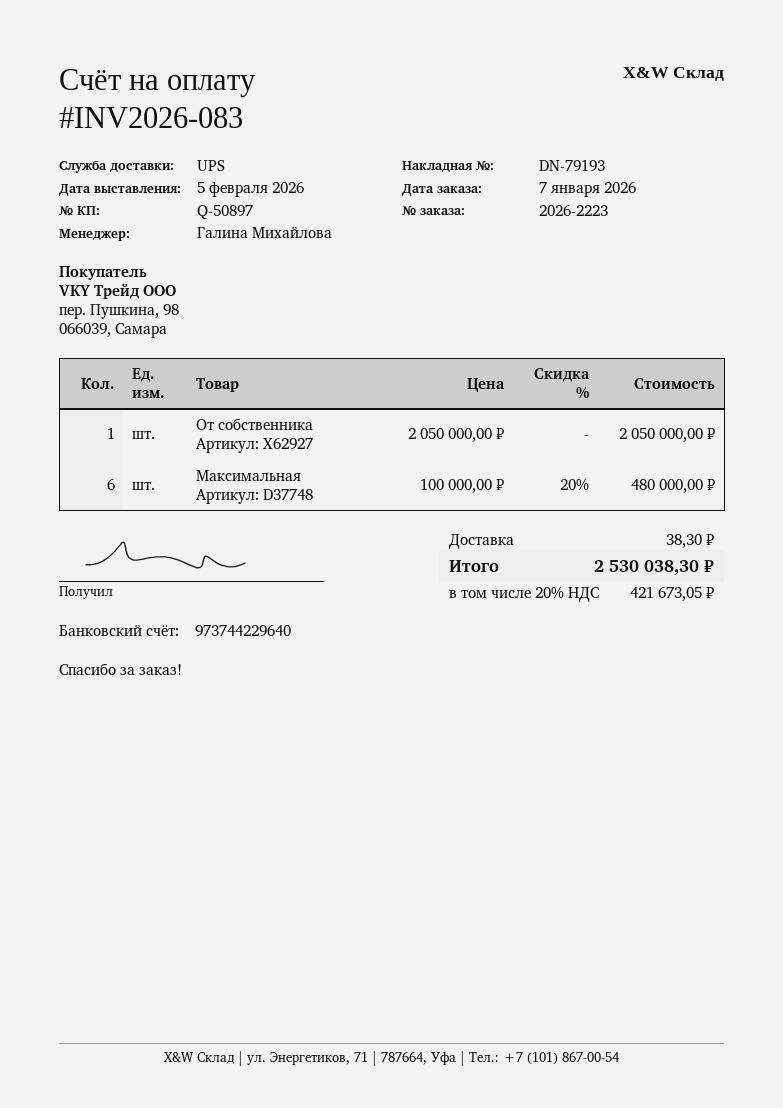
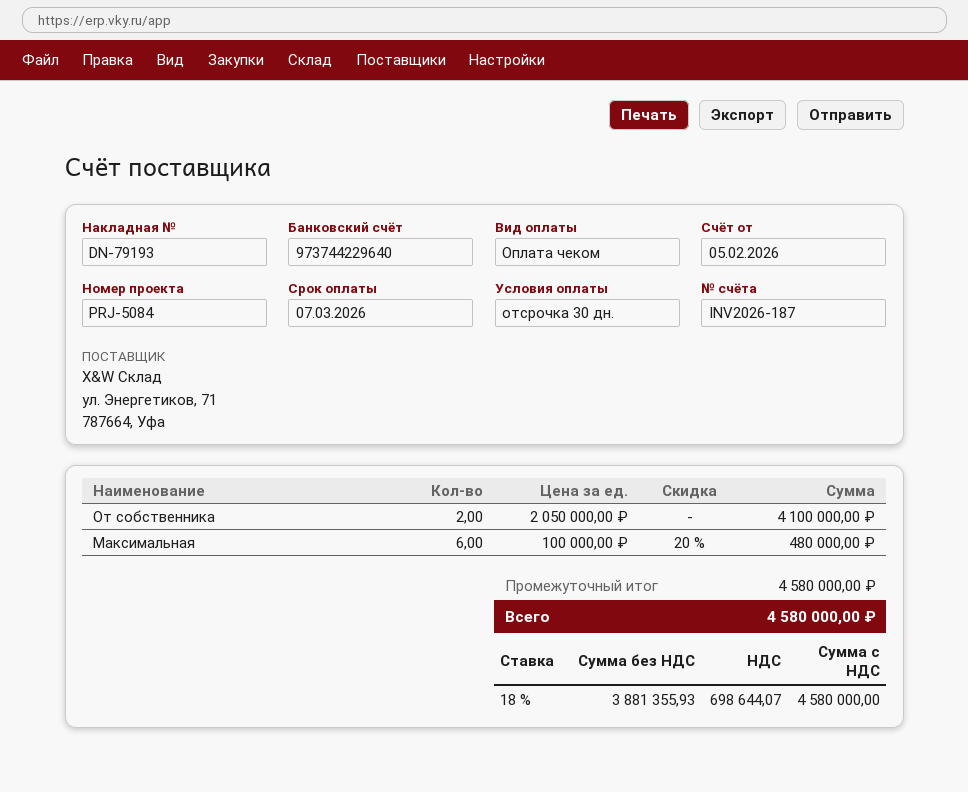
invoice number: INV2026-083 -> INV2026-187
От собственника: 1 x 2050000.00 = 2050000.00 -> 2 x 2050000.00 = 4100000.00
shipping: 38.30 -> none
tax: 20% = 421673.05 -> 18% = 698644.07
total: 2530038.30 -> 4580000.00

